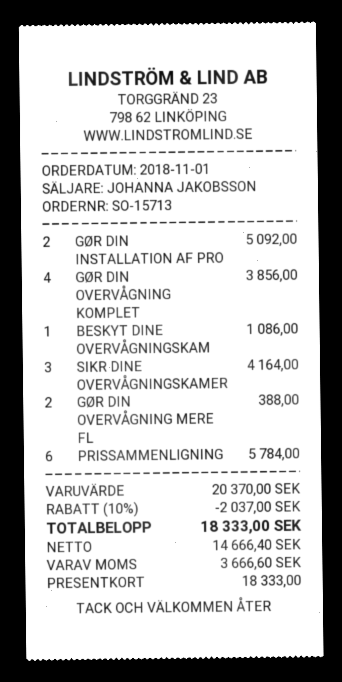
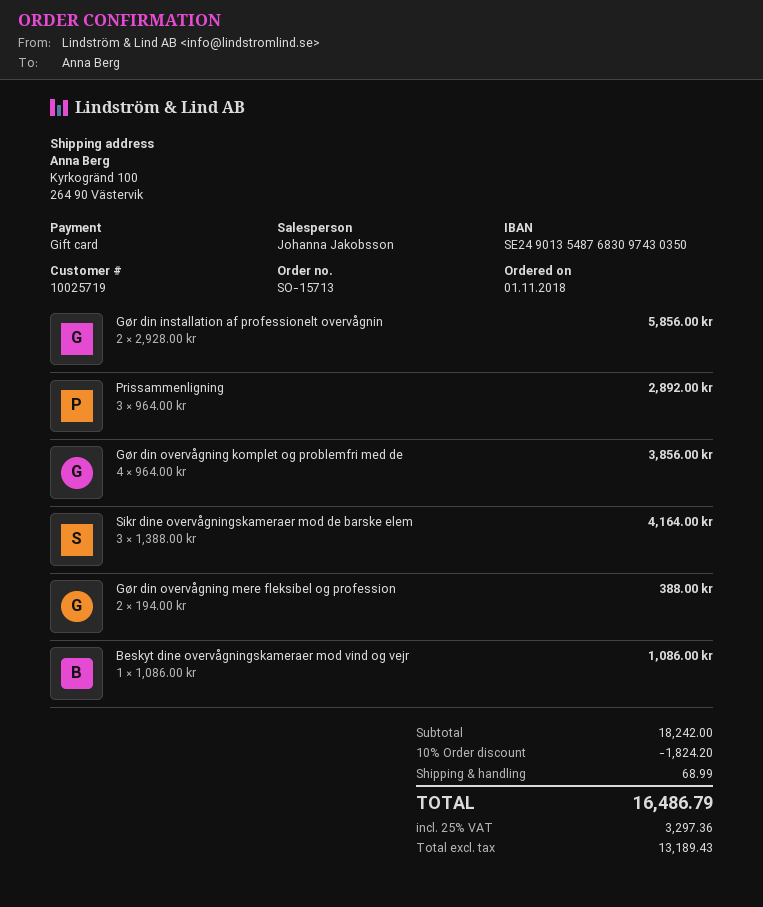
GØR DIN INSTALLATION AF PRO: 2 for 5092.00 -> 2 for 5856.00
PRISSAMMENLIGNING: 6 for 5784.00 -> 3 for 2892.00
subtotal: 20370.00 -> 18242.00
discount: 10% = 2037.00 -> 10% = 1824.20
shipping: none -> 68.99
net: 14666.40 -> 13189.43
tax: 3666.60 -> 3297.36
total: 18333.00 -> 16486.79

